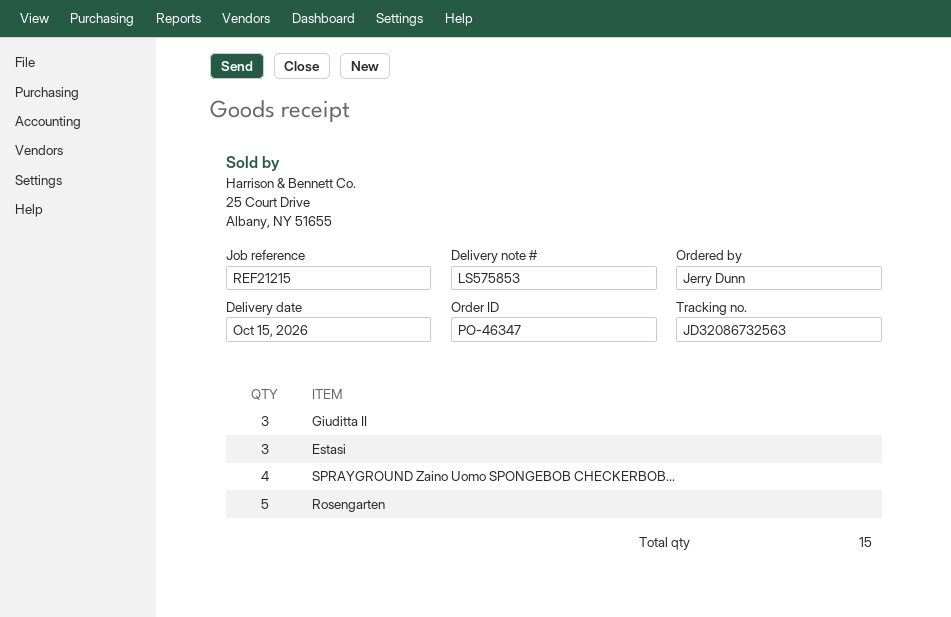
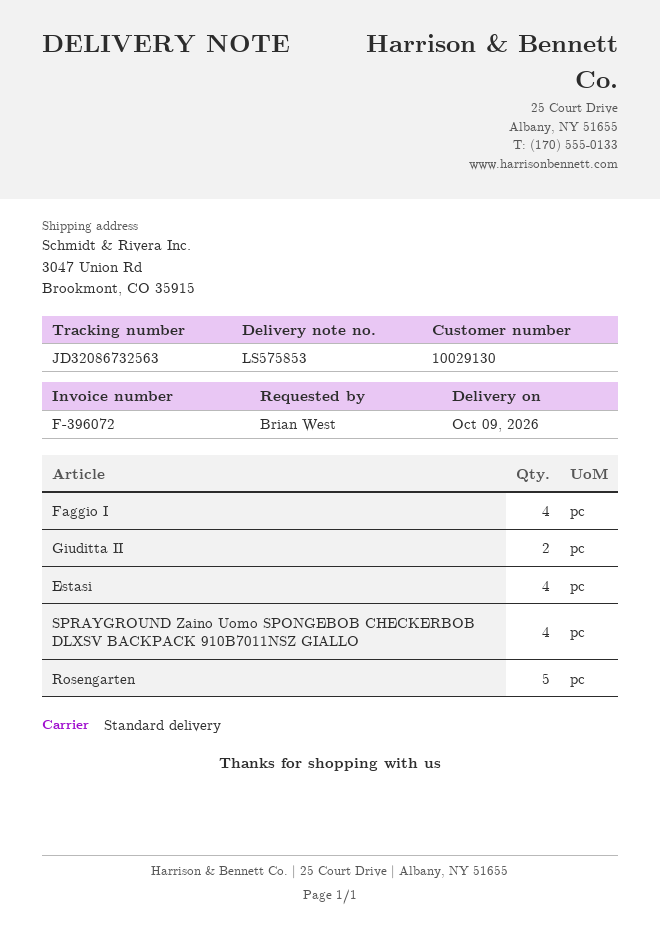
delivery date: 2026-10-15 -> 2026-10-09
ordered by: Jerry Dunn -> Brian West
Giuditta II: 3 -> 2
Estasi: 3 -> 4
Faggio I: none -> 4

